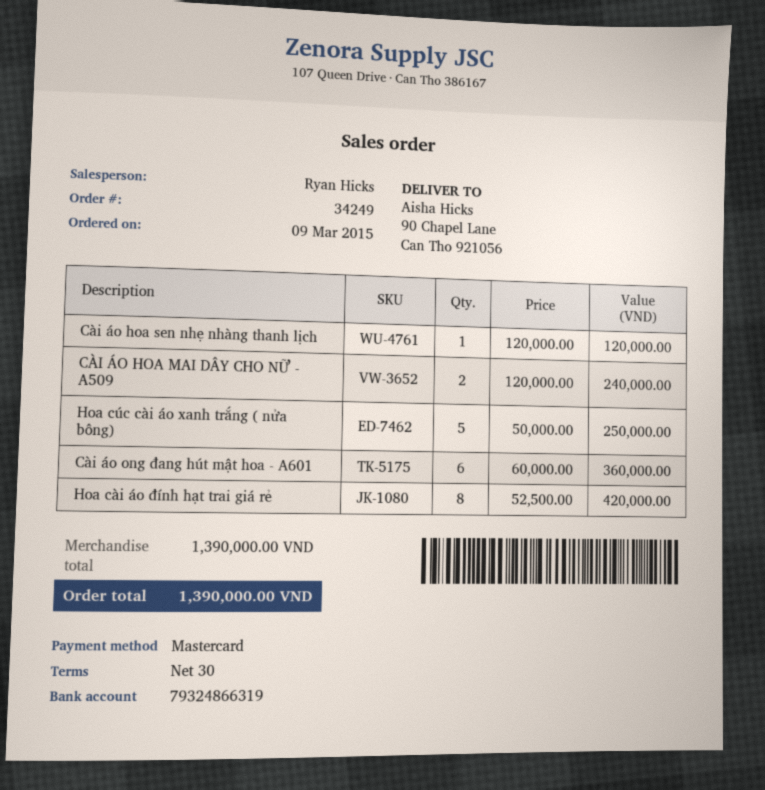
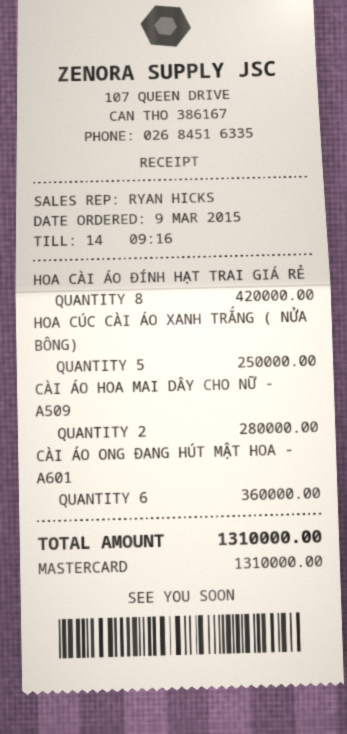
Cài áo hoa sen nhẹ nhàng thanh lịch: 1 for 120000.00 -> none
CÀI ÁO HOA MAI DÂY CHO NỮ - A509: 2 for 240000.00 -> 2 for 280000.00
total: 1390000.00 -> 1310000.00

